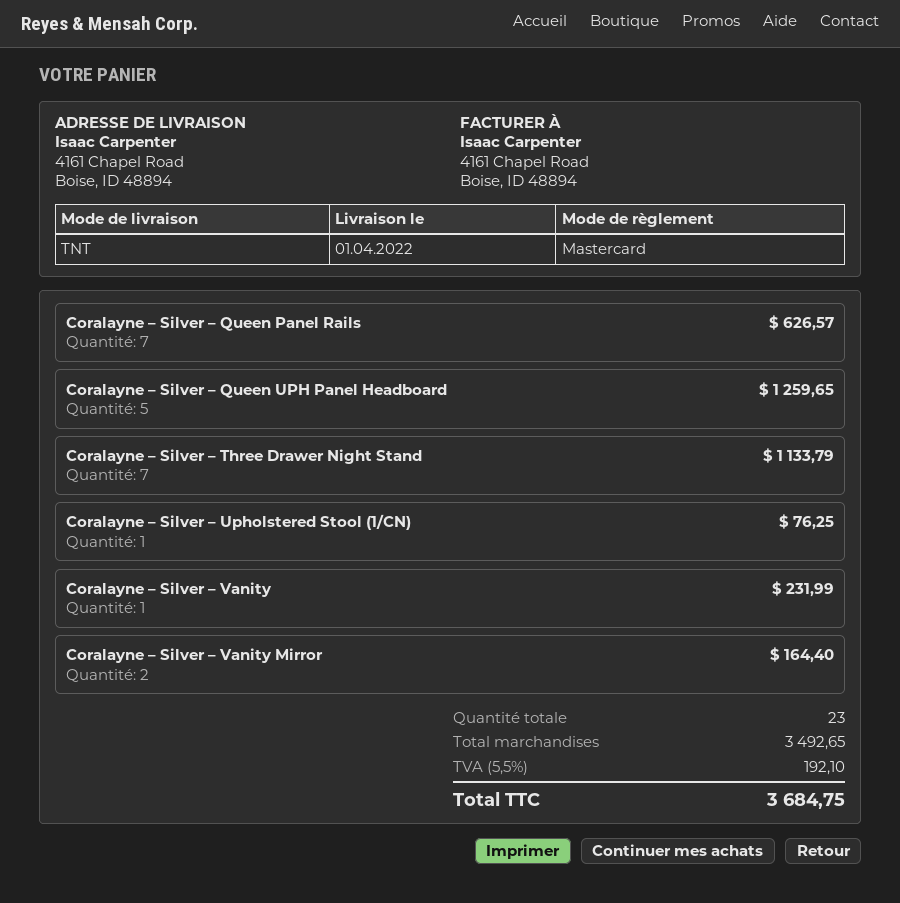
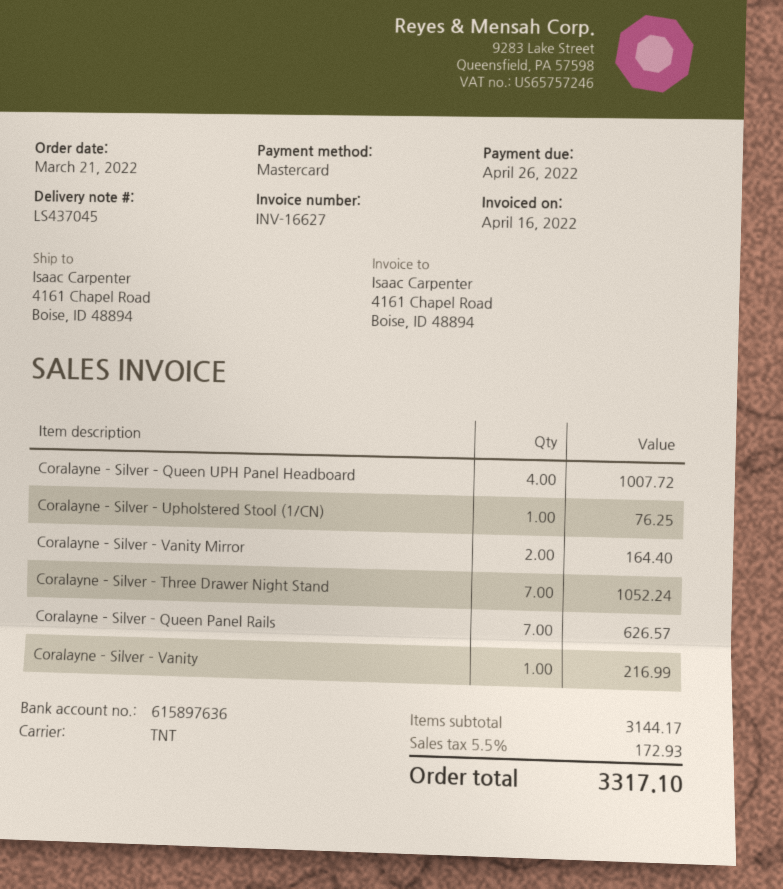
Coralayne – Silver – Queen UPH Panel Headboard: 5 for 1259.65 -> 4 for 1007.72
Coralayne – Silver – Three Drawer Night Stand: 7 for 1133.79 -> 7 for 1052.24
Coralayne – Silver – Vanity: 1 for 231.99 -> 1 for 216.99
subtotal: 3492.65 -> 3144.17
tax: 5.5% = 192.10 -> 5.5% = 172.93
total: 3684.75 -> 3317.10

